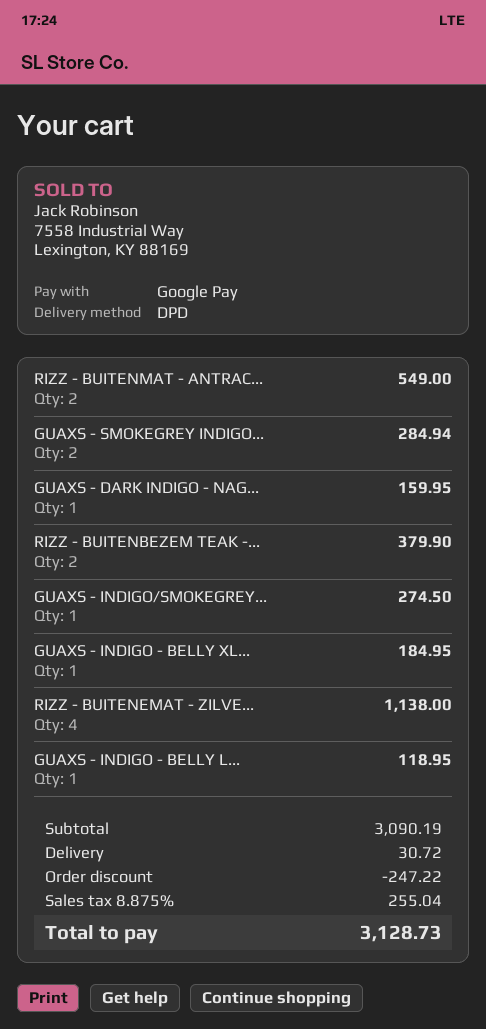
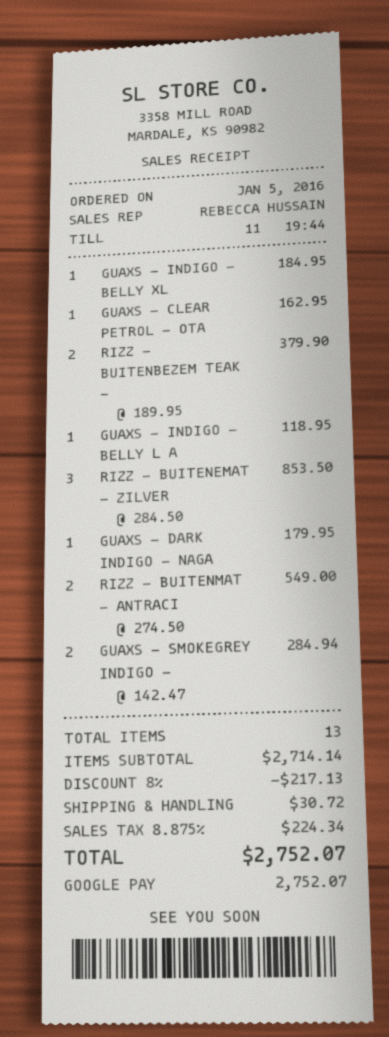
GUAXS - DARK INDIGO - NAG...: 1 for 159.95 -> 1 for 179.95
GUAXS - INDIGO/SMOKEGREY...: 1 for 274.50 -> none
RIZZ - BUITENEMAT - ZILVE...: 4 for 1138.00 -> 3 for 853.50
GUAXS - CLEAR PETROL - OTA: none -> 1 for 162.95
subtotal: 3090.19 -> 2714.14
discount: 247.22 -> 217.13
tax: 8.875% = 255.04 -> 8.875% = 224.34
total: 3128.73 -> 2752.07

